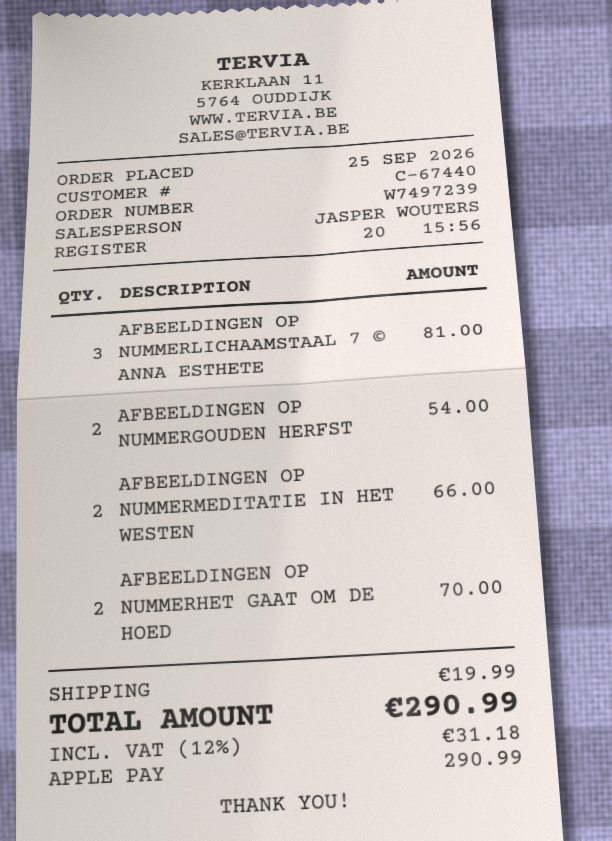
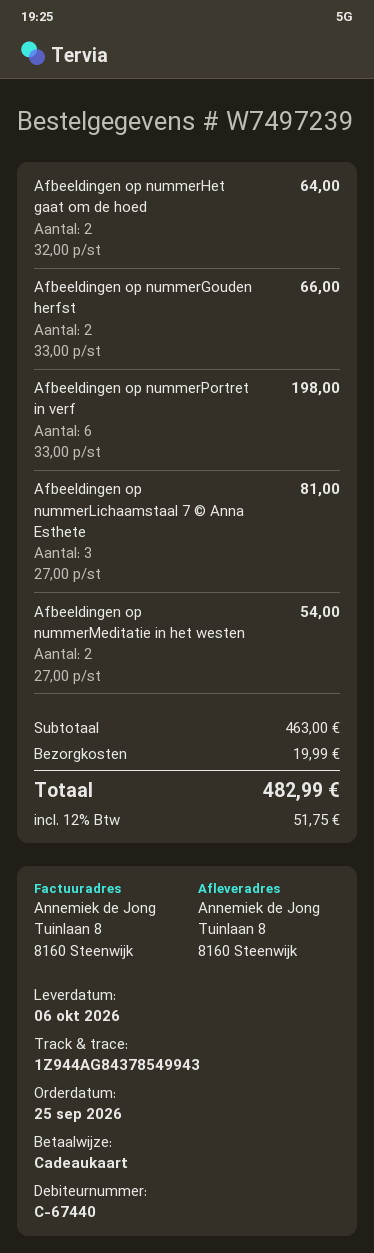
payment method: Apple Pay -> gift card
AFBEELDINGEN OP NUMMERGOUDEN HERFST: 2 for 54.00 -> 2 for 66.00
AFBEELDINGEN OP NUMMERMEDITATIE IN HET WESTEN: 2 for 66.00 -> 2 for 54.00
AFBEELDINGEN OP NUMMERHET GAAT OM DE HOED: 2 for 70.00 -> 2 for 64.00
Afbeeldingen op nummerPortret in verf: none -> 6 for 198.00
tax: 12% = 31.18 -> 12% = 51.75
total: 290.99 -> 482.99

